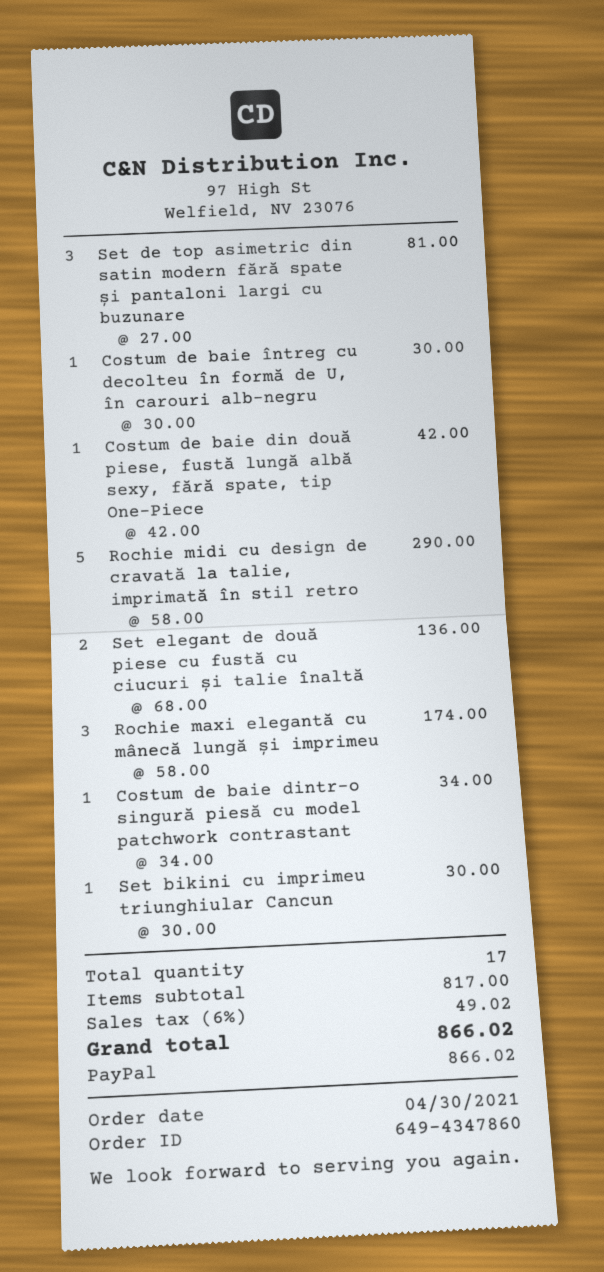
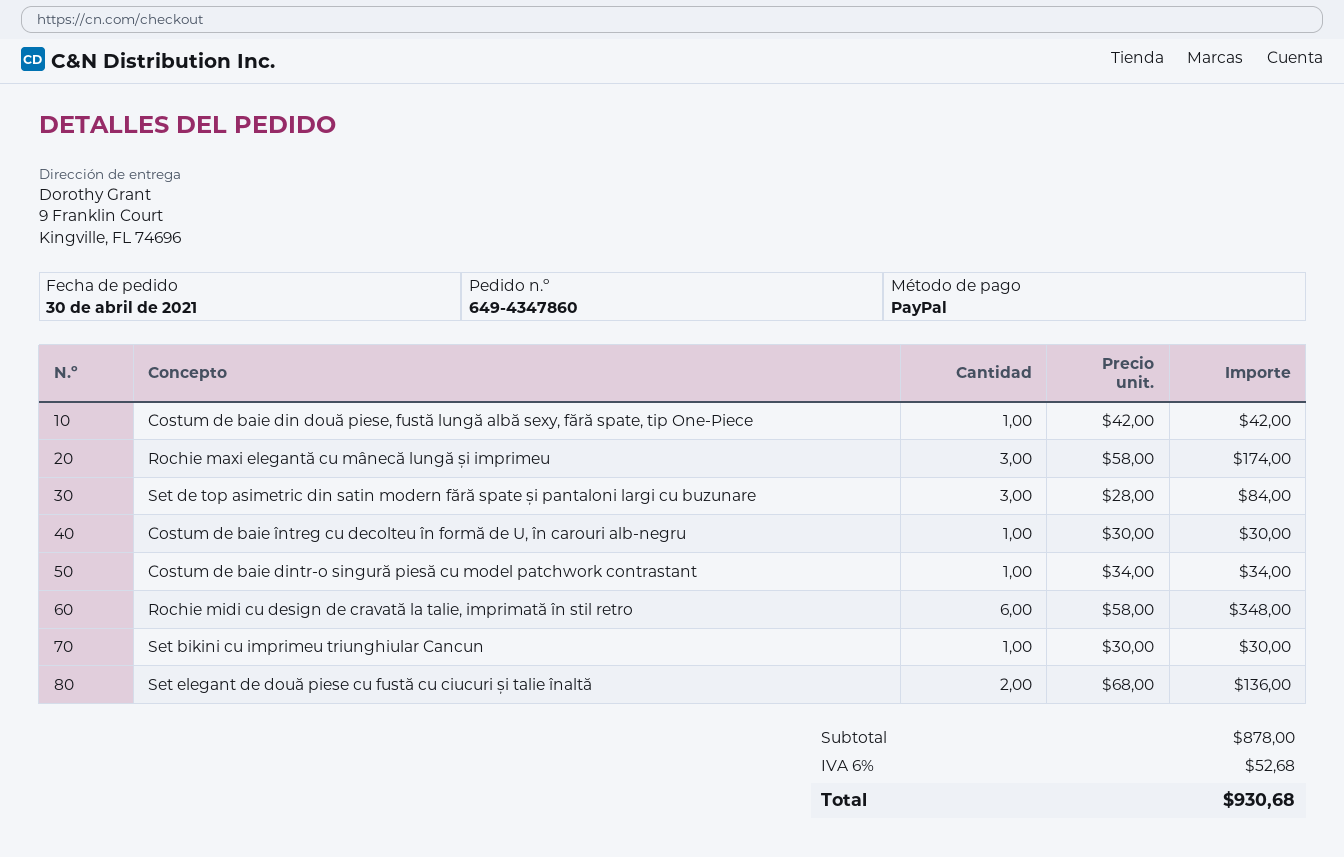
Set de top asimetric din satin modern fără spate și pantaloni largi cu buzunare: 3 x 27.00 = 81.00 -> 3 x 28.00 = 84.00
Rochie midi cu design de cravată la talie, imprimată în stil retro: 5 x 58.00 = 290.00 -> 6 x 58.00 = 348.00
subtotal: 817.00 -> 878.00
tax: 6% = 49.02 -> 6% = 52.68
total: 866.02 -> 930.68

